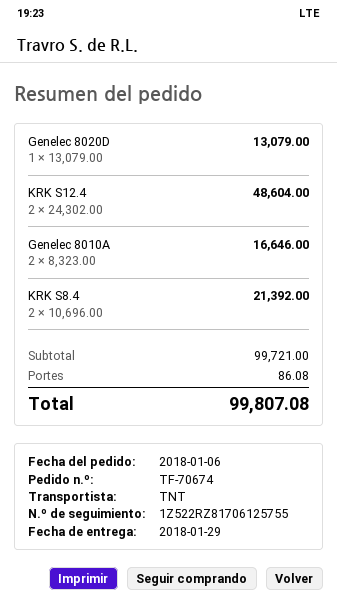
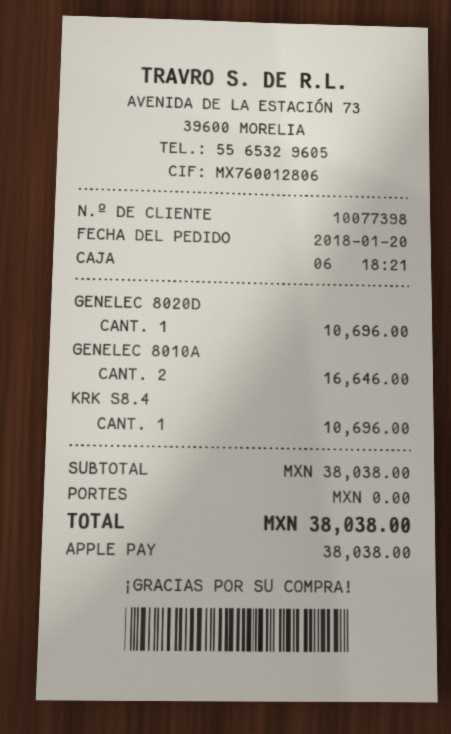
order date: 2018-01-06 -> 2018-01-20
Genelec 8020D: 1 for 13079.00 -> 1 for 10696.00
KRK S12.4: 2 for 48604.00 -> none
KRK S8.4: 2 for 21392.00 -> 1 for 10696.00
subtotal: 99721.00 -> 38038.00
shipping: 86.08 -> 0.00
total: 99807.08 -> 38038.00

